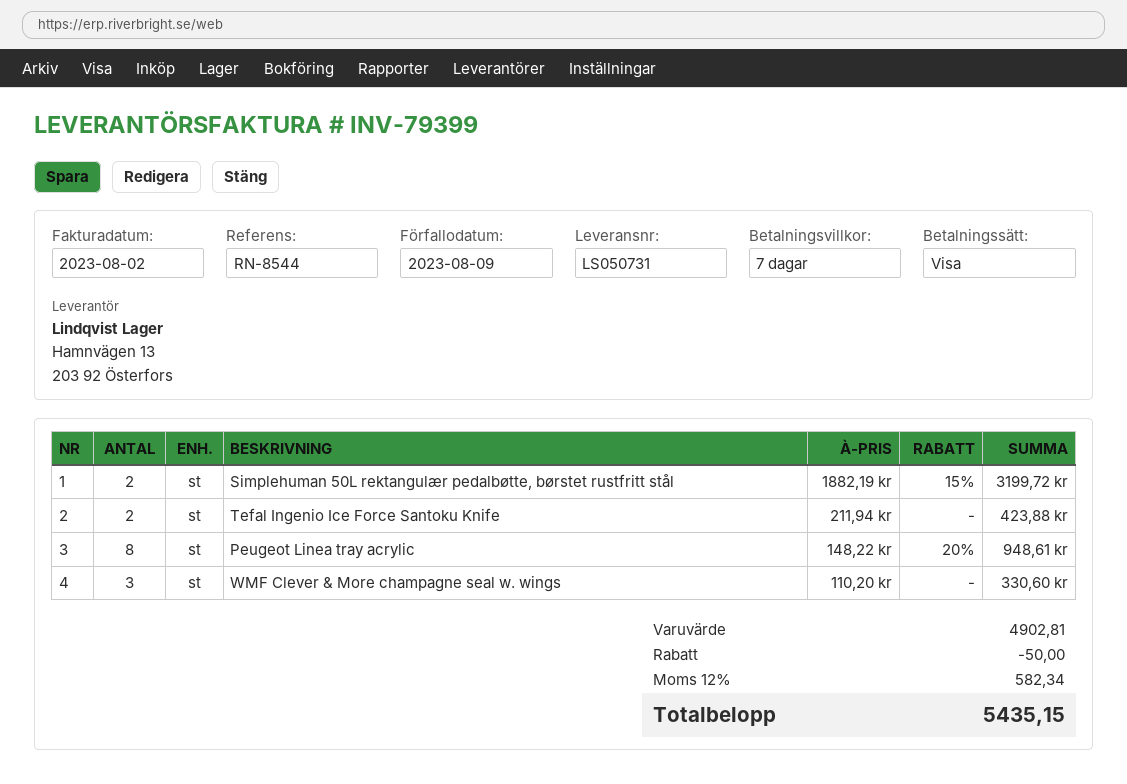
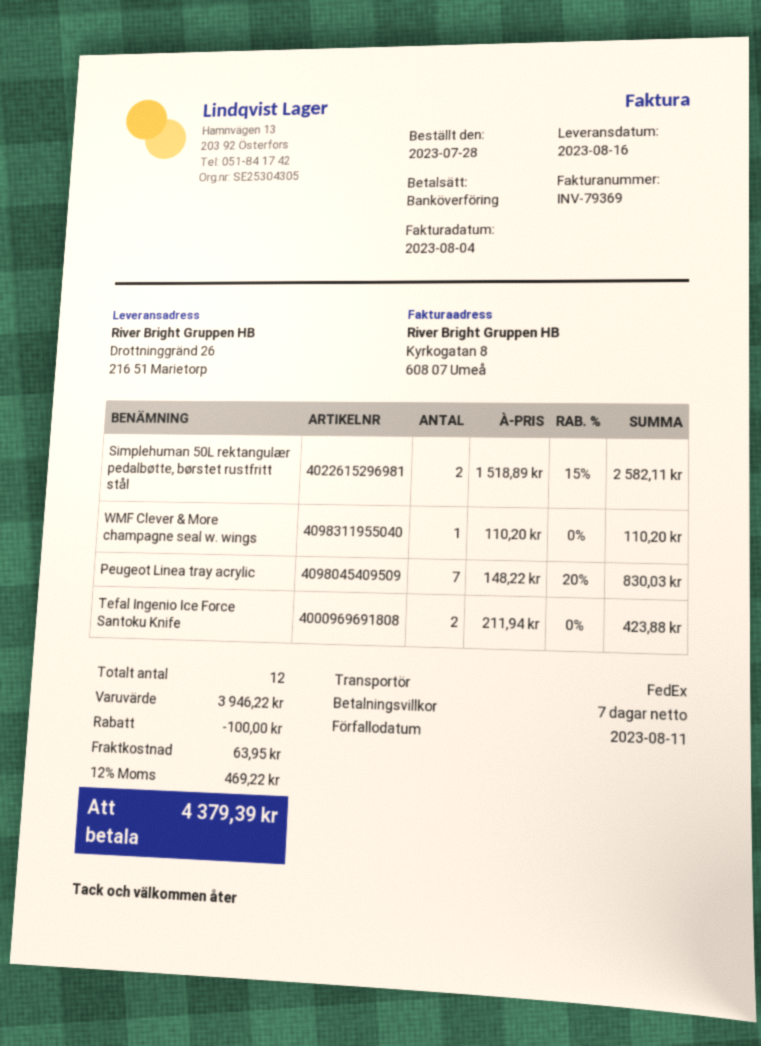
invoice number: INV-79399 -> INV-79369
invoice date: 2023-08-02 -> 2023-08-04
due date: 2023-08-09 -> 2023-08-11
payment method: Visa -> bank transfer
Simplehuman 50L rektangulær pedalbøtte, børstet rustfritt stål: 2 x 1882.19 - 15% = 3199.72 -> 2 x 1518.89 - 15% = 2582.11
Peugeot Linea tray acrylic: 8 x 148.22 - 20% = 948.61 -> 7 x 148.22 - 20% = 830.03
WMF Clever & More champagne seal w. wings: 3 x 110.20 = 330.60 -> 1 x 110.20 = 110.20
subtotal: 4902.81 -> 3946.22
discount: 50.00 -> 100.00
shipping: none -> 63.95
tax: 12% = 582.34 -> 12% = 469.22
total: 5435.15 -> 4379.39

